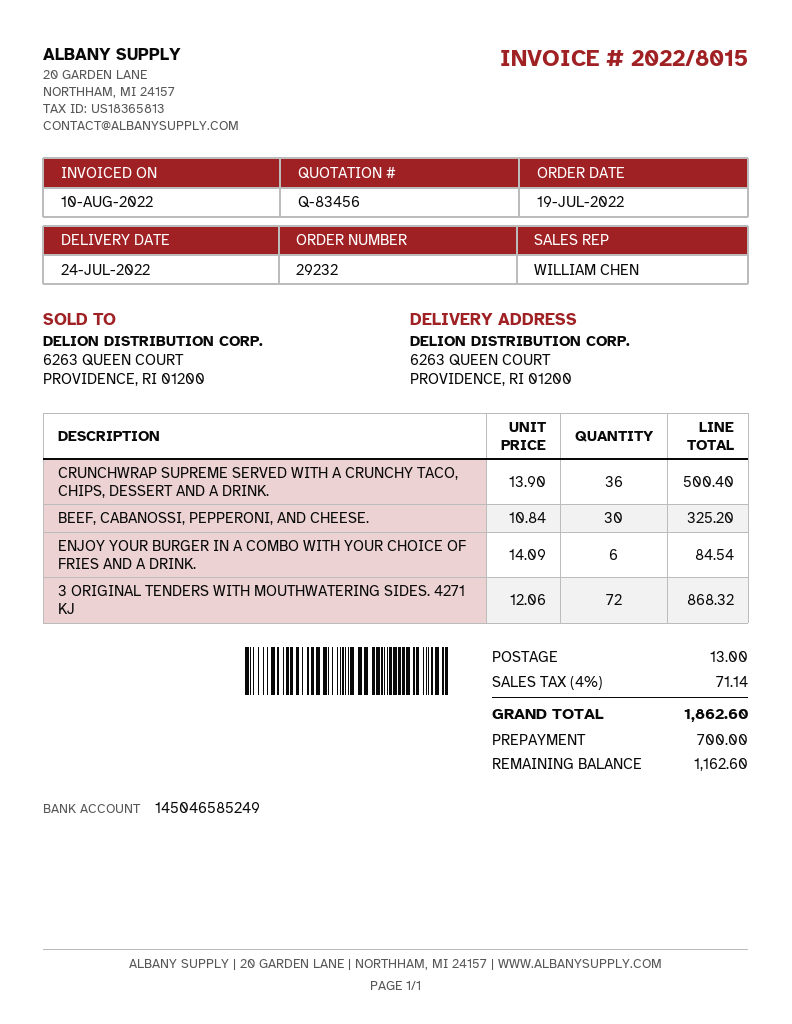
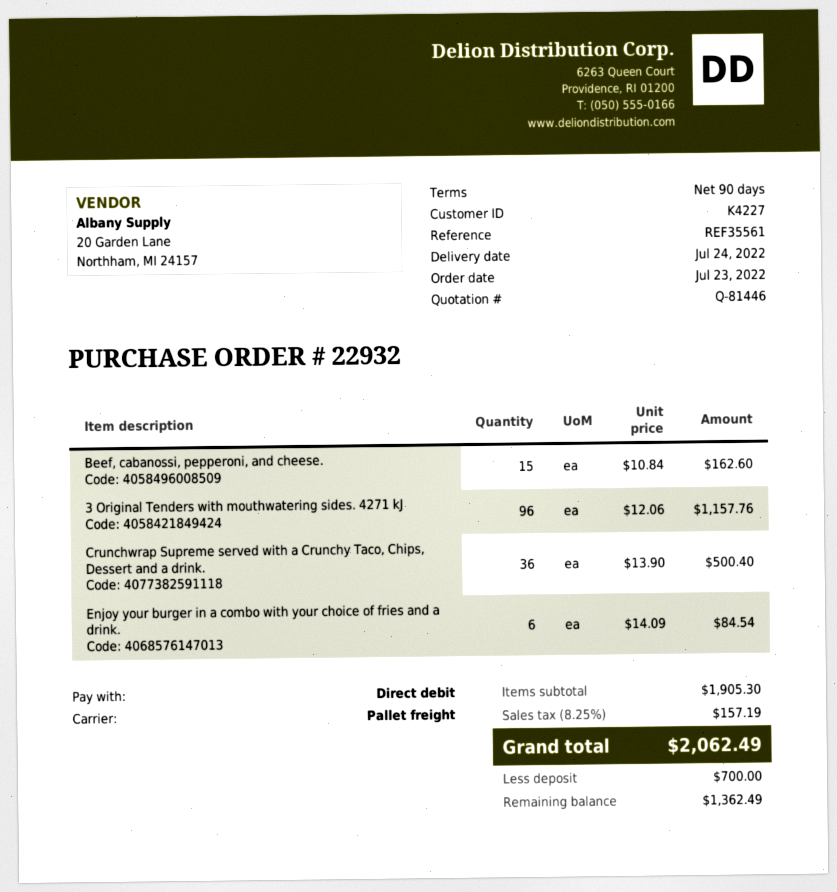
quote number: Q-83456 -> Q-81446
order number: 29232 -> 22932
order date: 2022-07-19 -> 2022-07-23
BEEF, CABANOSSI, PEPPERONI, AND CHEESE.: 30 x 10.84 = 325.20 -> 15 x 10.84 = 162.60
3 ORIGINAL TENDERS WITH MOUTHWATERING SIDES. 4271 KJ: 72 x 12.06 = 868.32 -> 96 x 12.06 = 1157.76
shipping: 13.00 -> none
tax: 4% = 71.14 -> 8.25% = 157.19
total: 1862.60 -> 2062.49
balance: 1162.60 -> 1362.49

